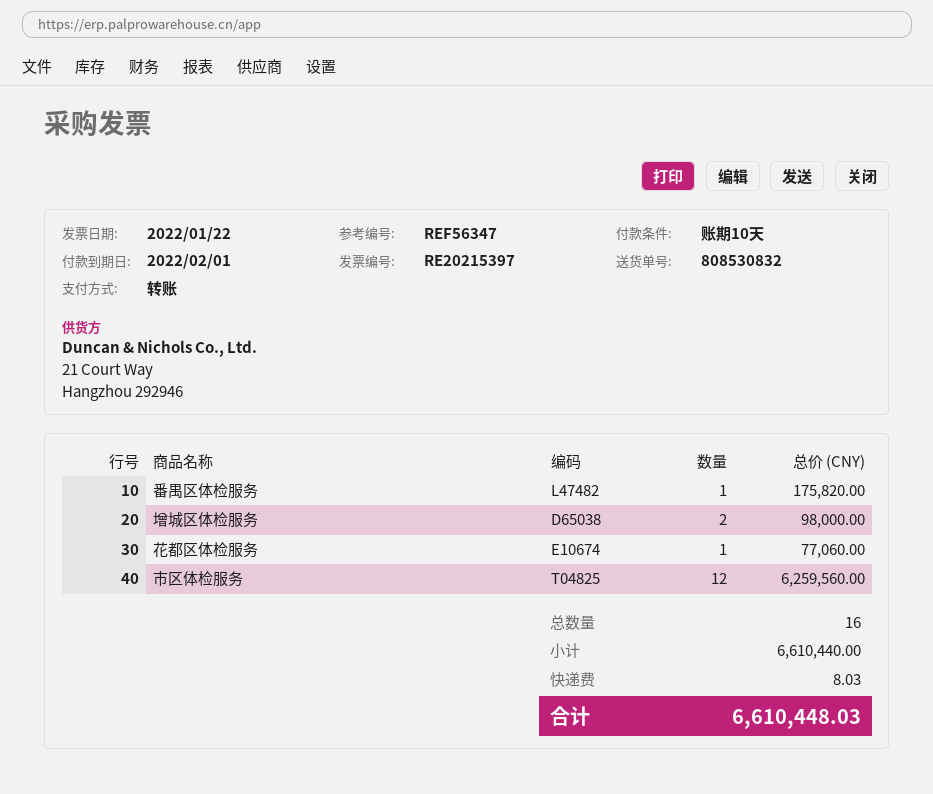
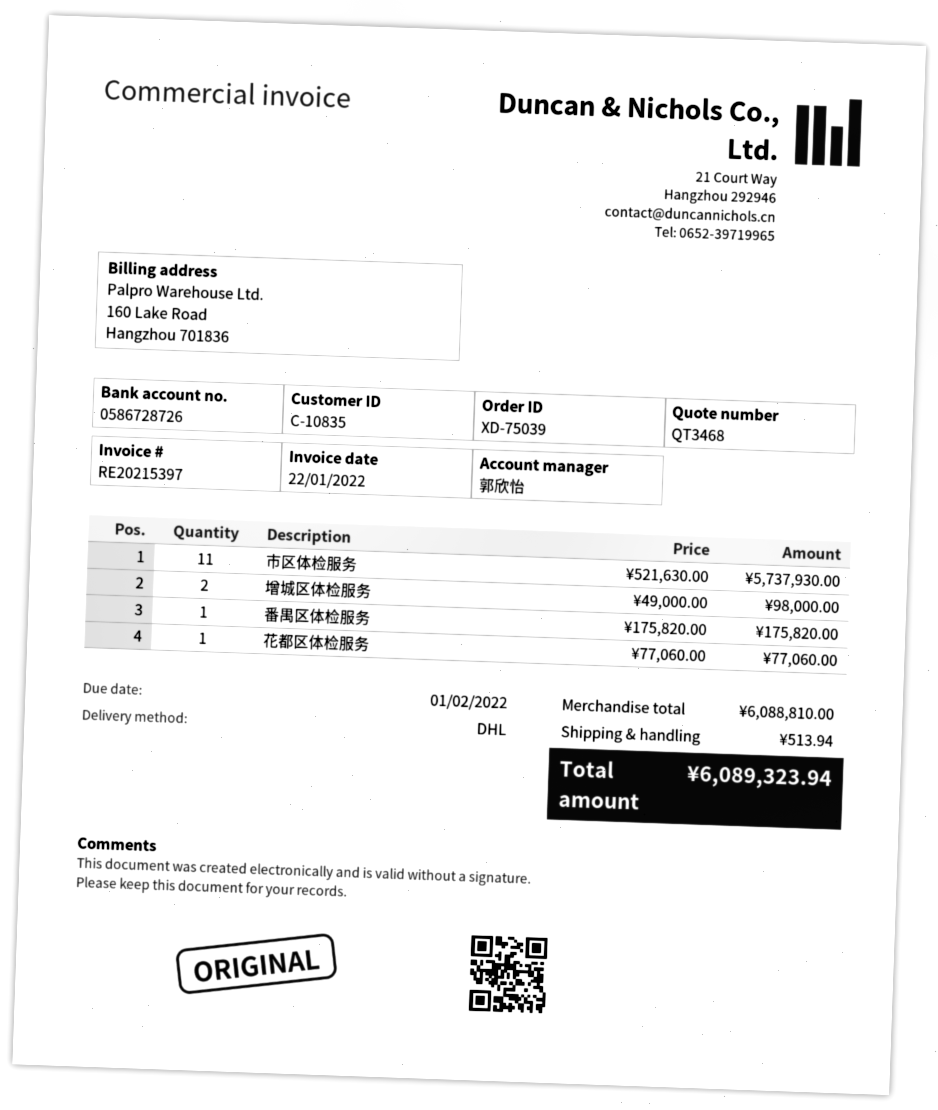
市区体检服务: 12 for 6259560.00 -> 11 for 5737930.00
subtotal: 6610440.00 -> 6088810.00
shipping: 8.03 -> 513.94
total: 6610448.03 -> 6089323.94

